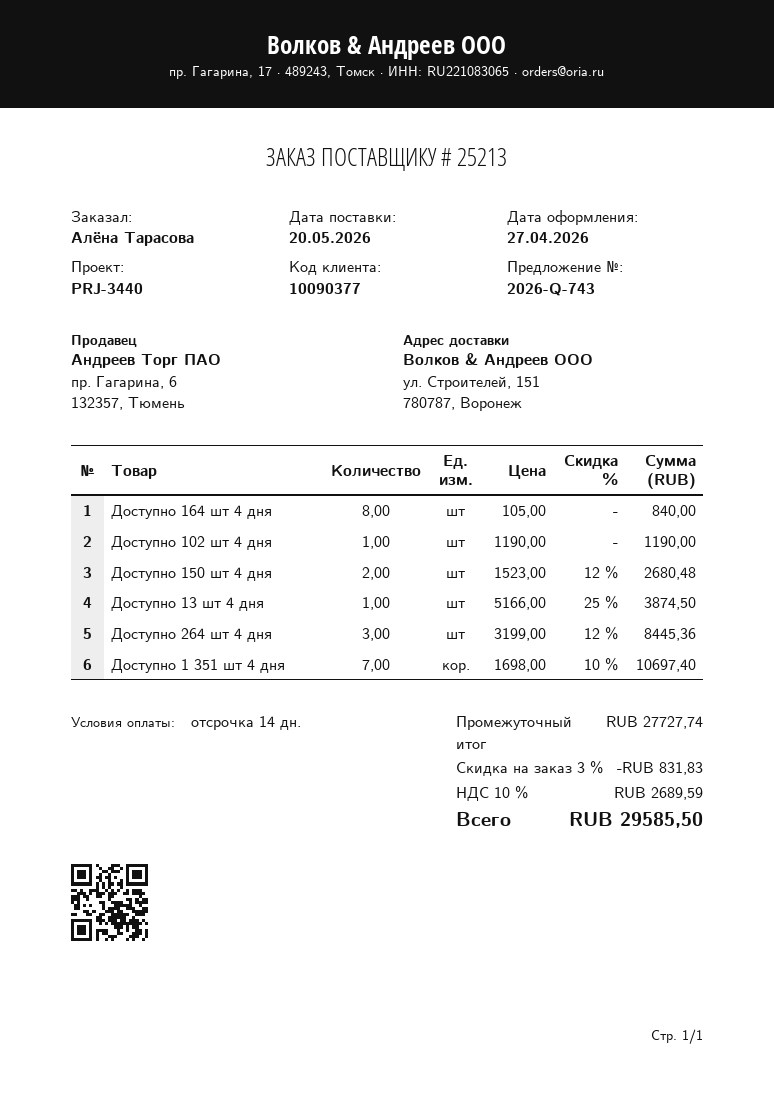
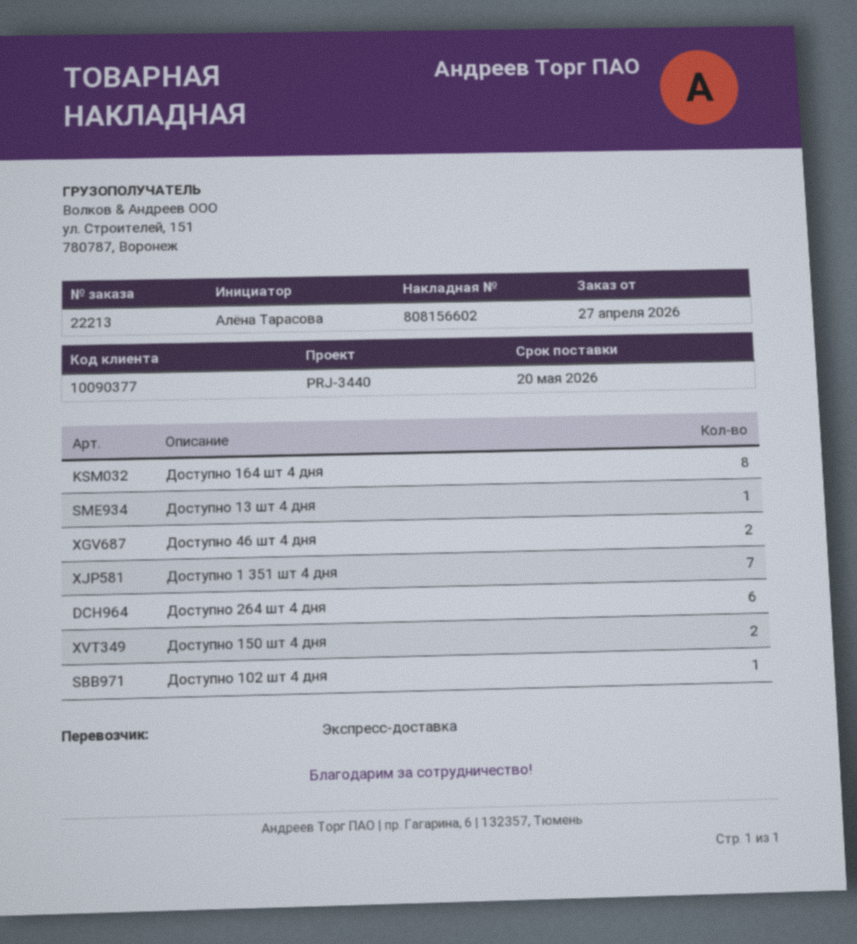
order number: 25213 -> 22213
Доступно 264 шт 4 дня: 3 -> 6
Доступно 46 шт 4 дня: none -> 2

